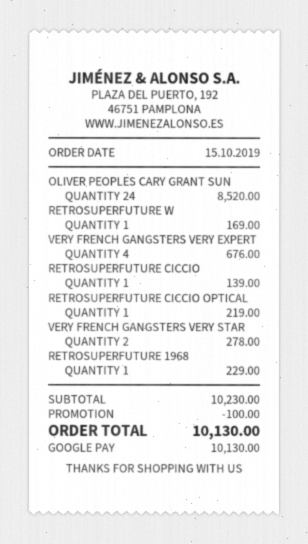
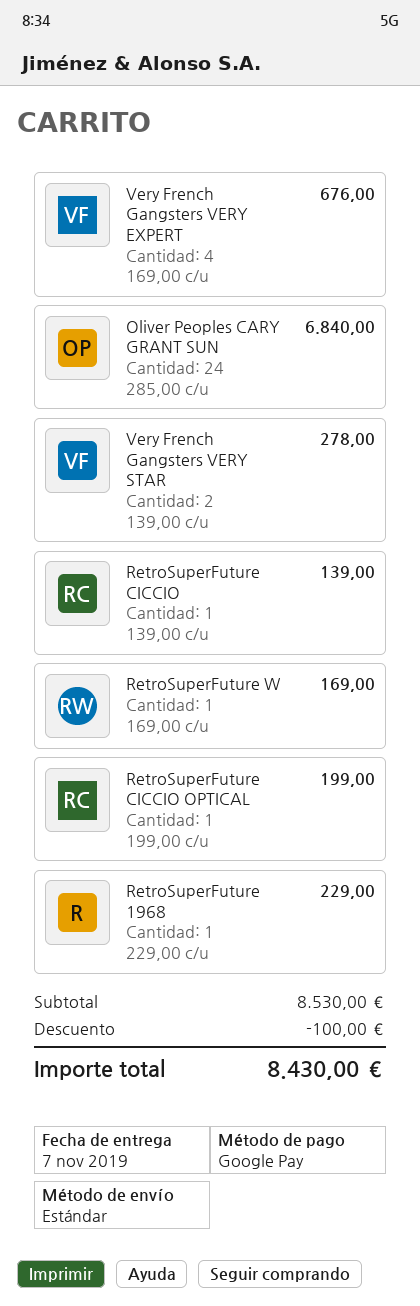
OLIVER PEOPLES CARY GRANT SUN: 24 for 8520.00 -> 24 for 6840.00
RETROSUPERFUTURE CICCIO OPTICAL: 1 for 219.00 -> 1 for 199.00
subtotal: 10230.00 -> 8530.00
total: 10130.00 -> 8430.00

